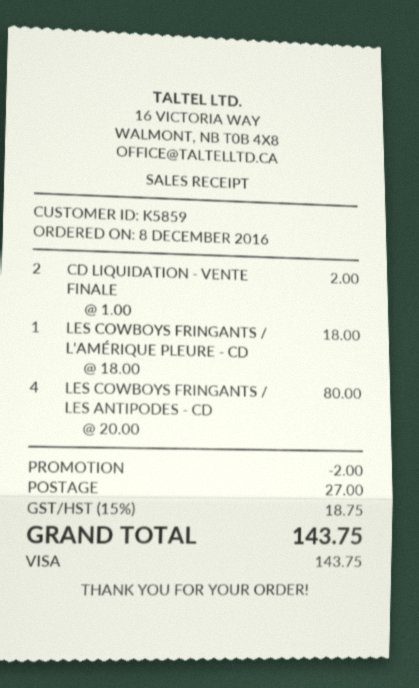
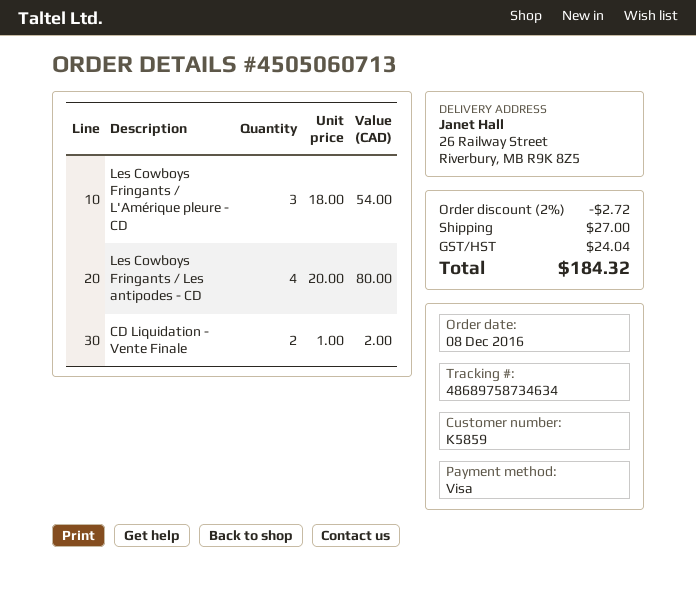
LES COWBOYS FRINGANTS / L'AMÉRIQUE PLEURE - CD: 1 x 18.00 = 18.00 -> 3 x 18.00 = 54.00
discount: 2.00 -> 2.72
tax: 18.75 -> 24.04
total: 143.75 -> 184.32

